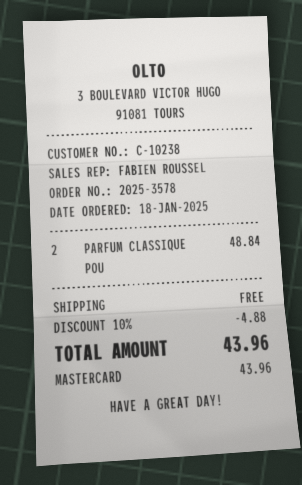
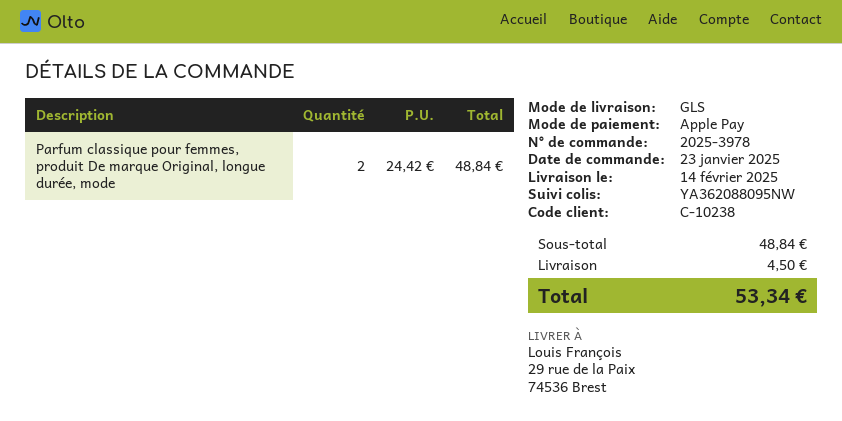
order number: 2025-3578 -> 2025-3978
order date: 2025-01-18 -> 2025-01-23
payment method: Mastercard -> Apple Pay
discount: 10% = 4.88 -> none
shipping: 0.00 -> 4.50
total: 43.96 -> 53.34

